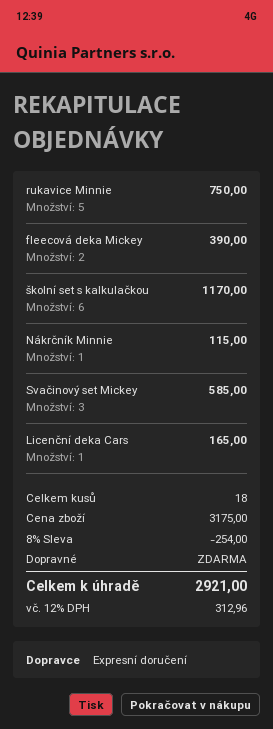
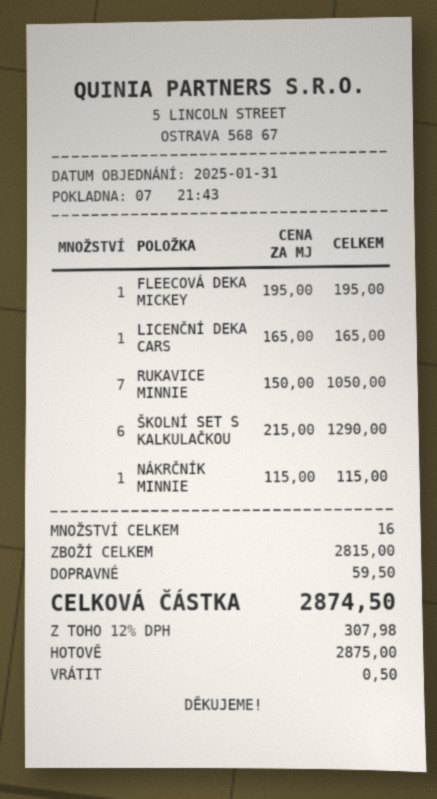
rukavice Minnie: 5 for 750.00 -> 7 for 1050.00
fleecová deka Mickey: 2 for 390.00 -> 1 for 195.00
školní set s kalkulačkou: 6 for 1170.00 -> 6 for 1290.00
Svačinový set Mickey: 3 for 585.00 -> none
total quantity: 18 -> 16
subtotal: 3175.00 -> 2815.00
discount: 8% = 254.00 -> none
shipping: 0.00 -> 59.50
tax: 12% = 312.96 -> 12% = 307.98
total: 2921.00 -> 2874.50

